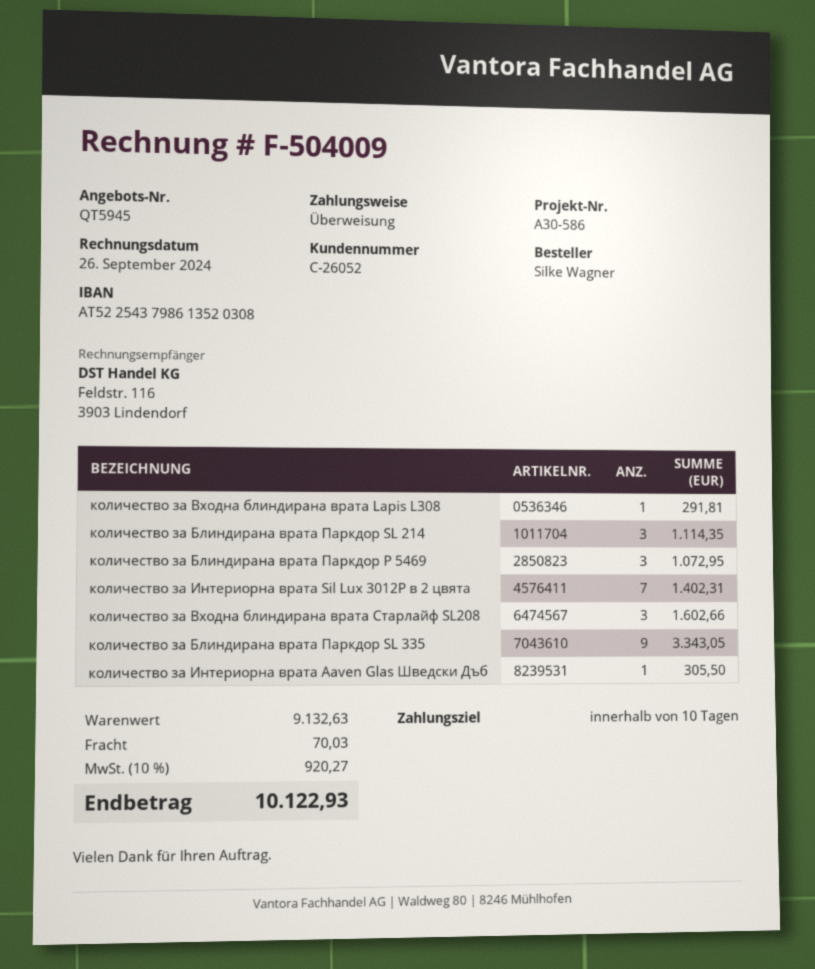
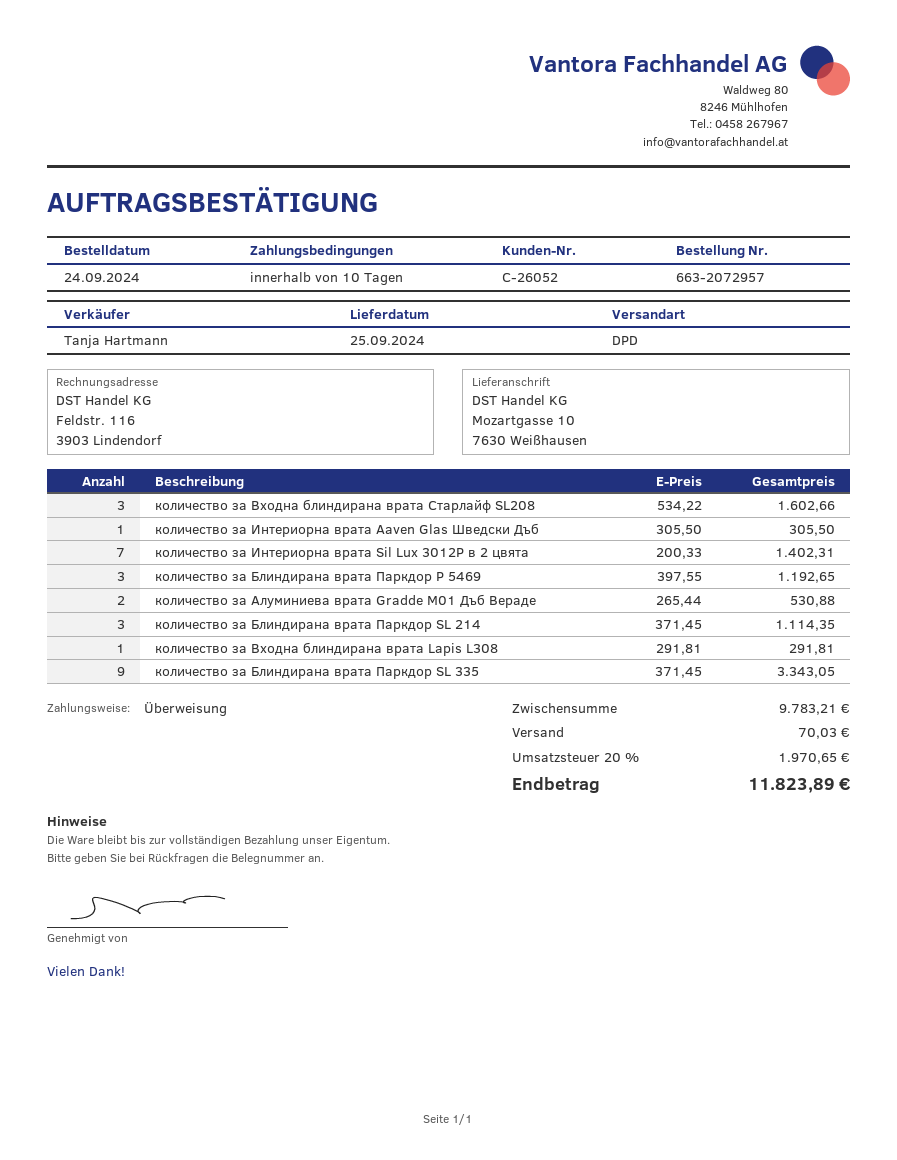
количество за Блиндирана врата Паркдор P 5469: 3 for 1072.95 -> 3 for 1192.65
количество за Алуминиева врата Gradde M01 Дъб Вераде: none -> 2 for 530.88
subtotal: 9132.63 -> 9783.21
tax: 10% = 920.27 -> 20% = 1970.65
total: 10122.93 -> 11823.89

